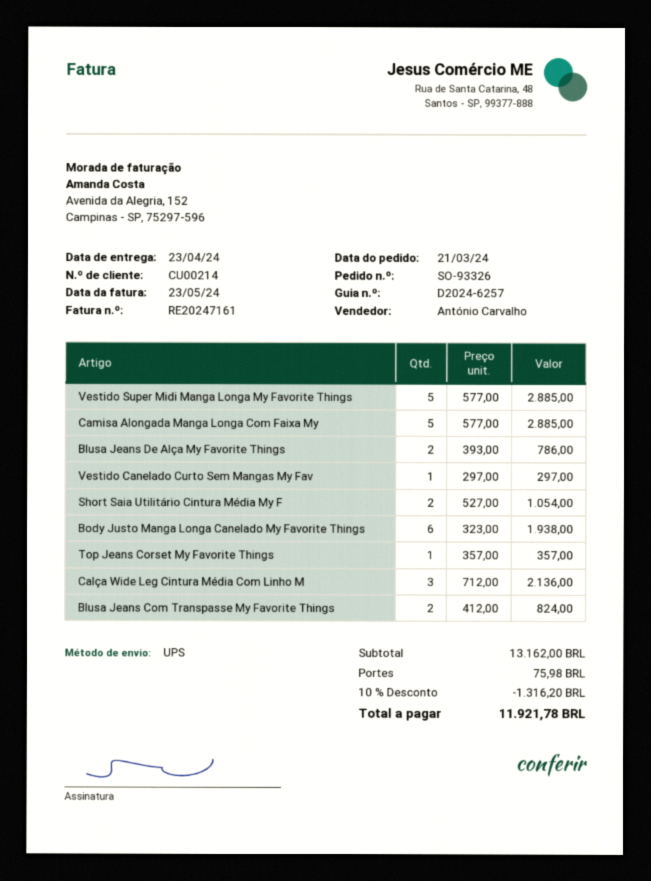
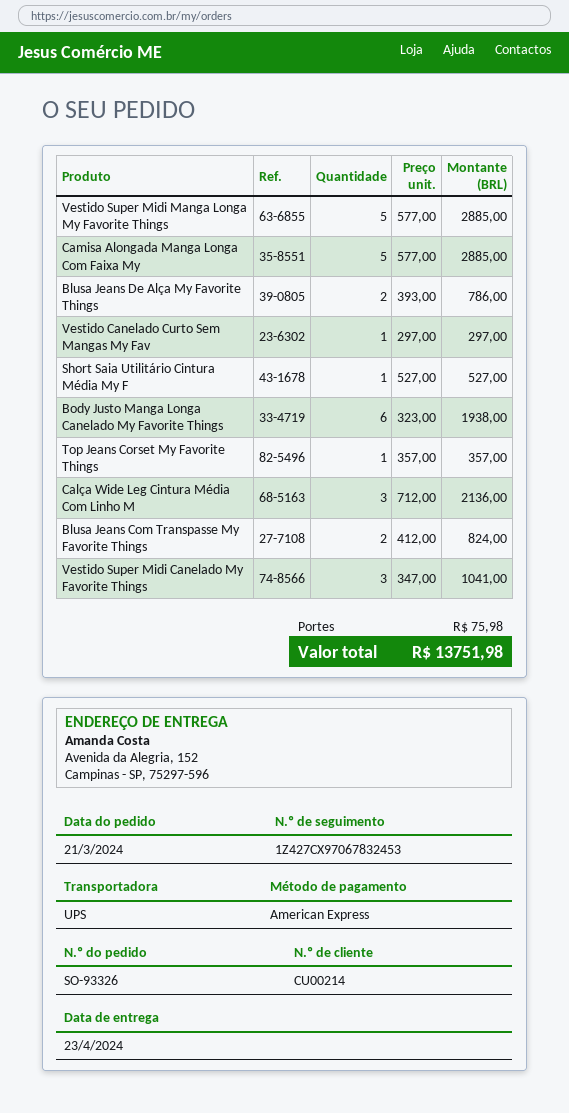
Short Saia Utilitário Cintura Média My F: 2 x 527.00 = 1054.00 -> 1 x 527.00 = 527.00
Vestido Super Midi Canelado My Favorite Things: none -> 3 x 347.00 = 1041.00
discount: 10% = 1316.20 -> none
total: 11921.78 -> 13751.98

